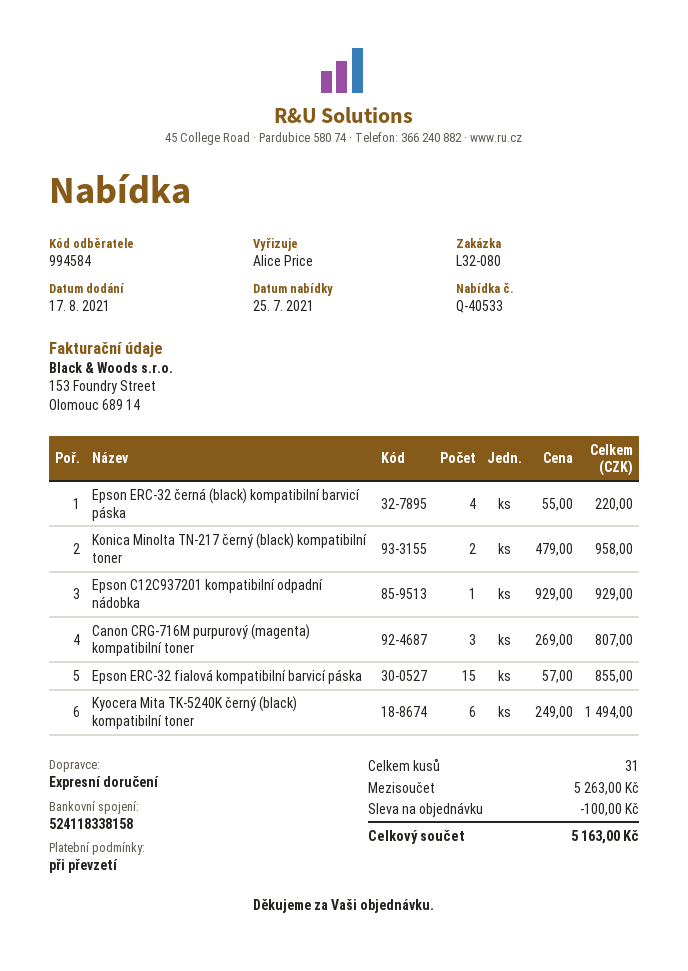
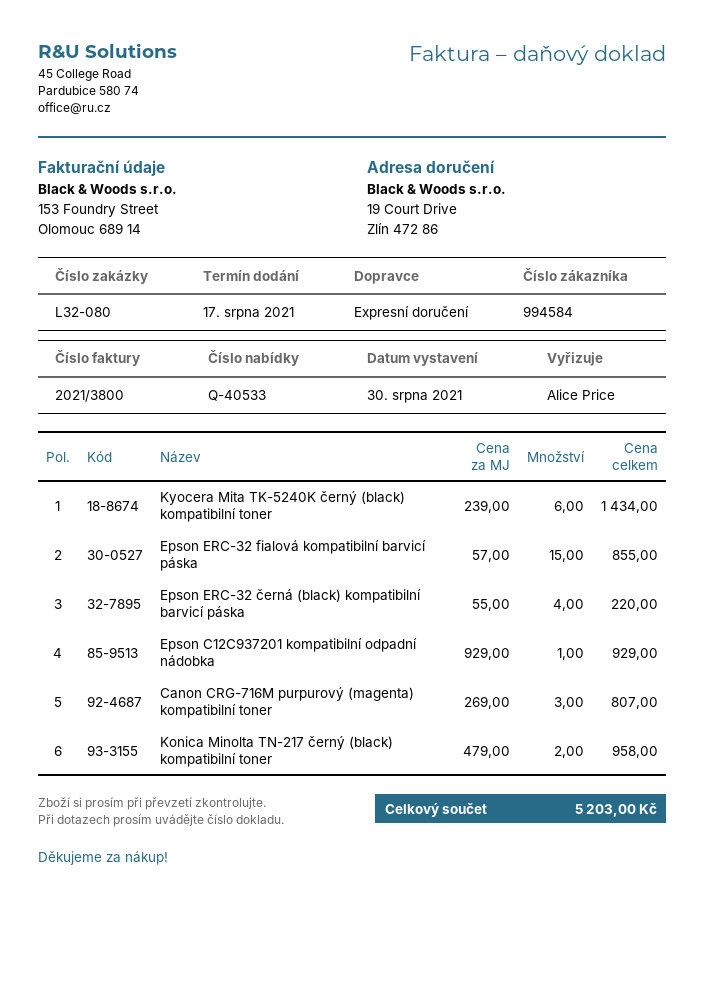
Kyocera Mita TK-5240K černý (black) kompatibilní toner: 6 x 249.00 = 1494.00 -> 6 x 239.00 = 1434.00
discount: 100.00 -> none
total: 5163.00 -> 5203.00

